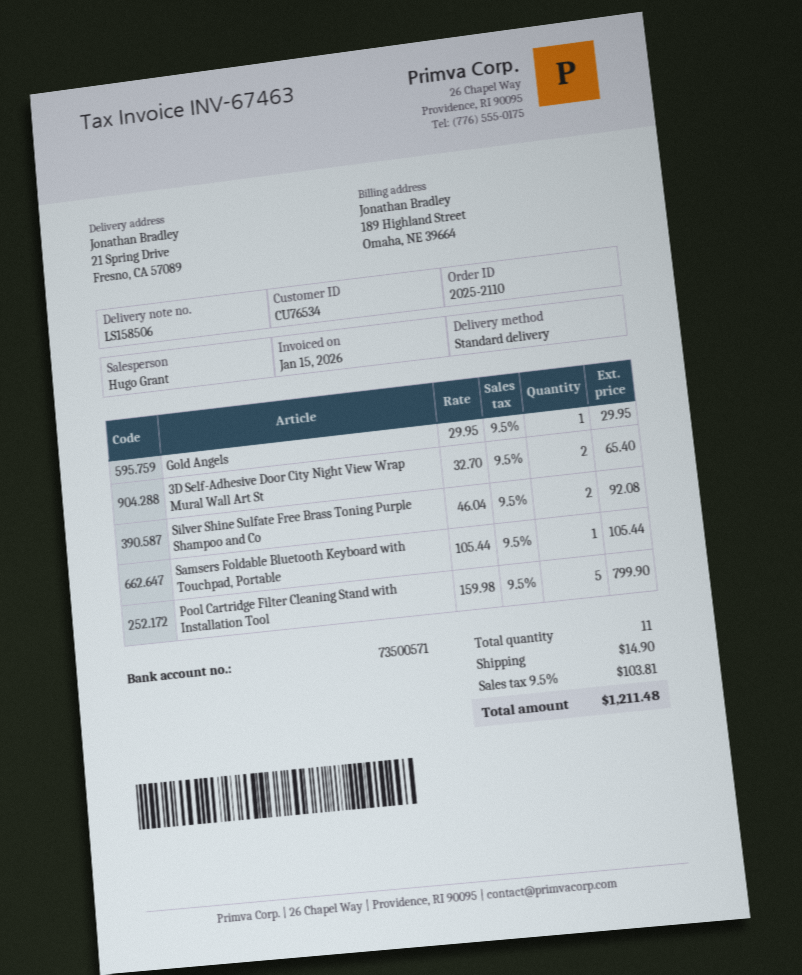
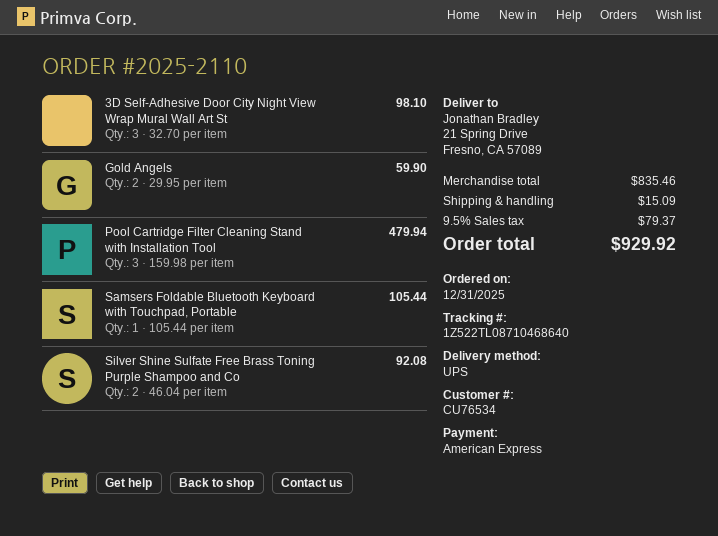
shipping method: standard -> UPS
Gold Angels: 1 x 29.95 = 29.95 -> 2 x 29.95 = 59.90
3D Self-Adhesive Door City Night View Wrap Mural Wall Art St: 2 x 32.70 = 65.40 -> 3 x 32.70 = 98.10
Pool Cartridge Filter Cleaning Stand with Installation Tool: 5 x 159.98 = 799.90 -> 3 x 159.98 = 479.94
shipping: 14.90 -> 15.09
tax: 9.5% = 103.81 -> 9.5% = 79.37
total: 1211.48 -> 929.92

